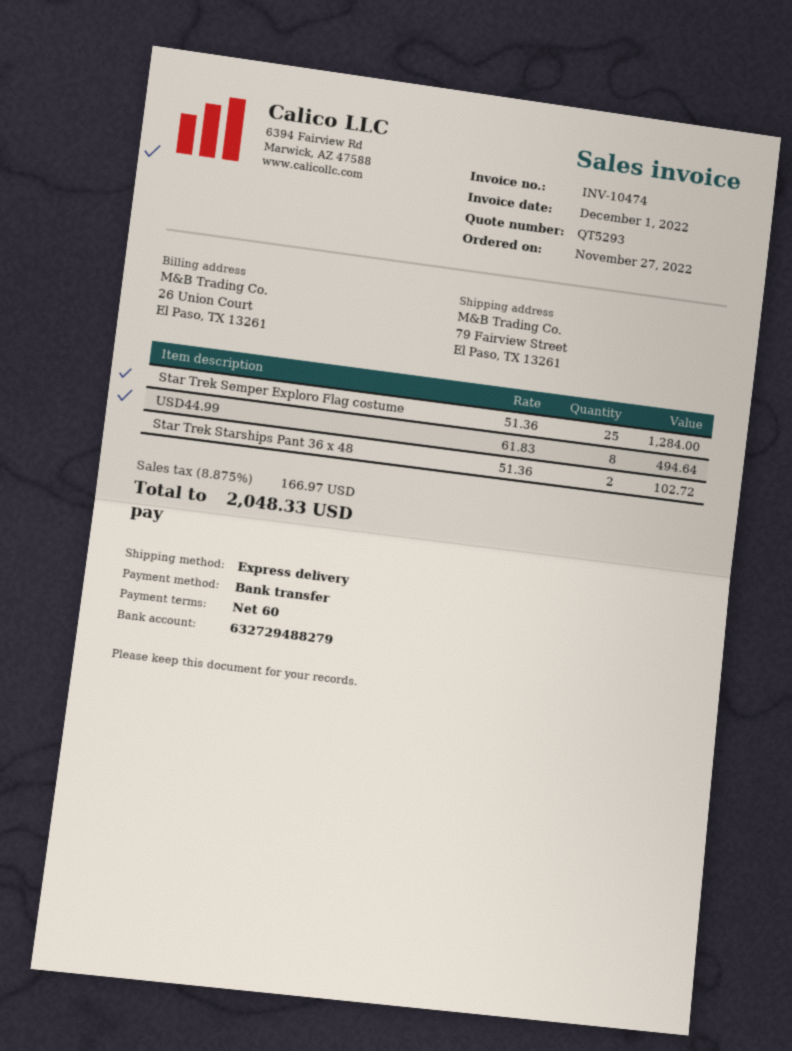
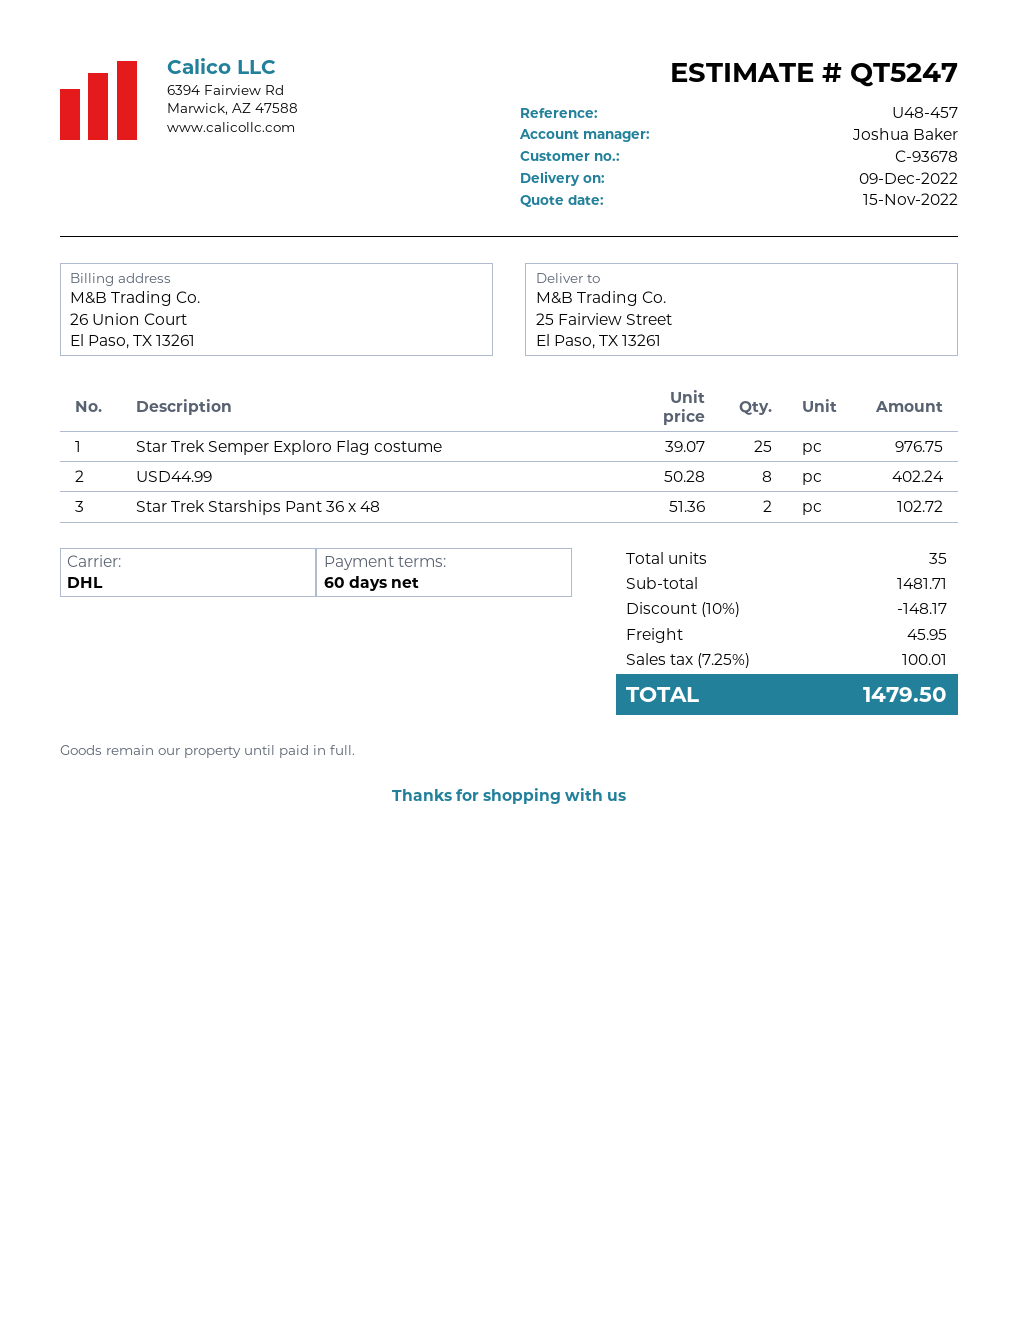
quote number: QT5293 -> QT5247
shipping method: express -> DHL
ship to: 79 Fairview Street, El Paso, TX 13261 -> 25 Fairview Street, El Paso, TX 13261
Star Trek Semper Exploro Flag costume: 25 x 51.36 = 1284.00 -> 25 x 39.07 = 976.75
USD44.99: 8 x 61.83 = 494.64 -> 8 x 50.28 = 402.24
discount: none -> 10% = 148.17
shipping: none -> 45.95
tax: 8.875% = 166.97 -> 7.25% = 100.01
total: 2048.33 -> 1479.50

